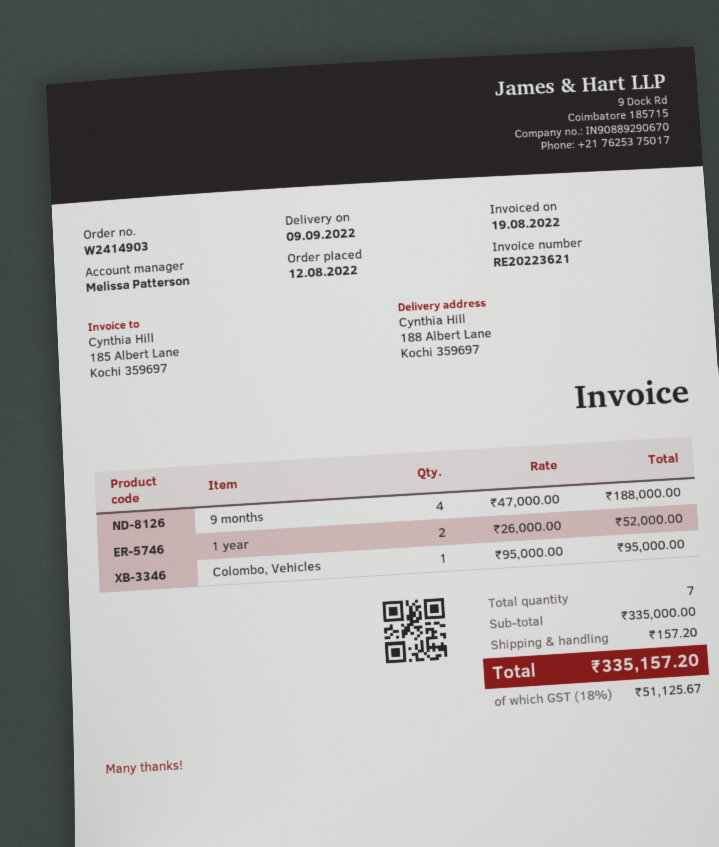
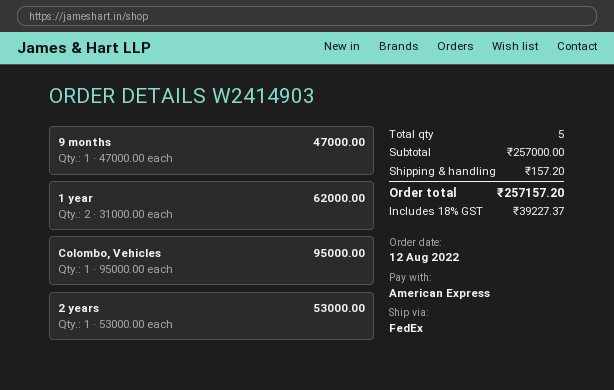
9 months: 4 x 47000.00 = 188000.00 -> 1 x 47000.00 = 47000.00
1 year: 2 x 26000.00 = 52000.00 -> 2 x 31000.00 = 62000.00
2 years: none -> 1 x 53000.00 = 53000.00
total quantity: 7 -> 5
subtotal: 335000.00 -> 257000.00
tax: 18% = 51125.67 -> 18% = 39227.37
total: 335157.20 -> 257157.20

